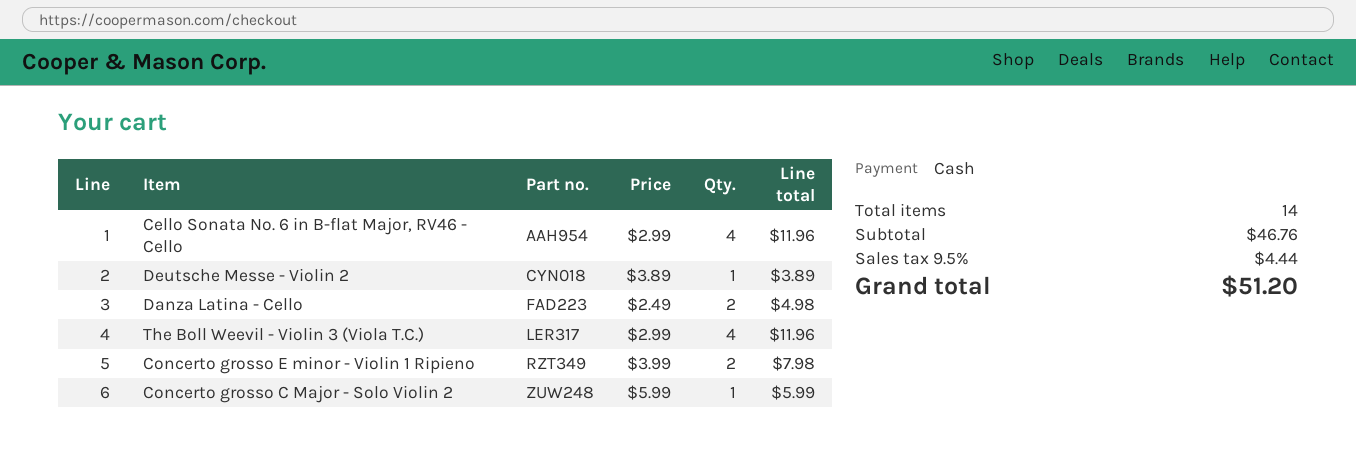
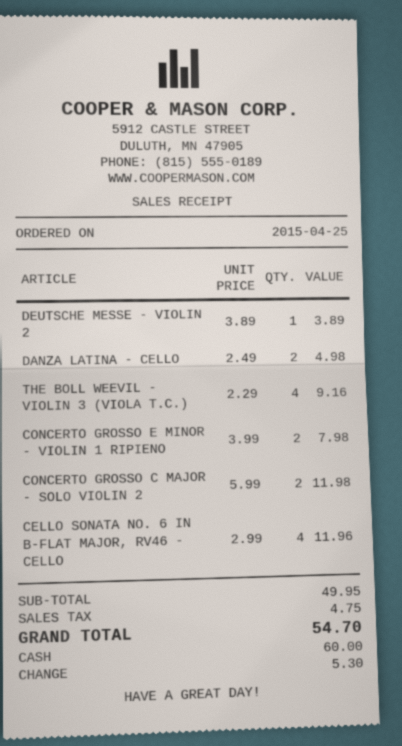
The Boll Weevil - Violin 3 (Viola T.C.): 4 x 2.99 = 11.96 -> 4 x 2.29 = 9.16
Concerto grosso C Major - Solo Violin 2: 1 x 5.99 = 5.99 -> 2 x 5.99 = 11.98
subtotal: 46.76 -> 49.95
tax: 4.44 -> 4.75
total: 51.20 -> 54.70

